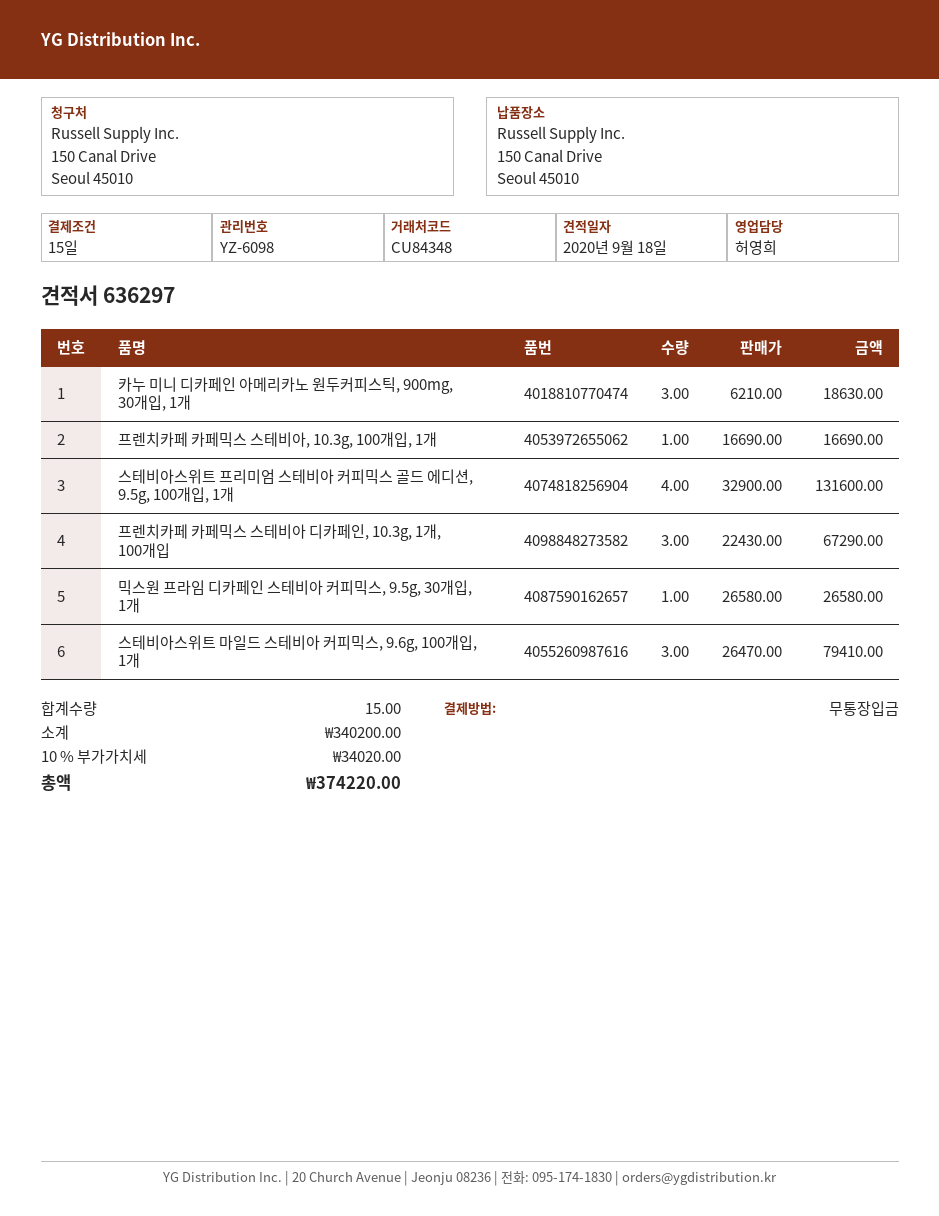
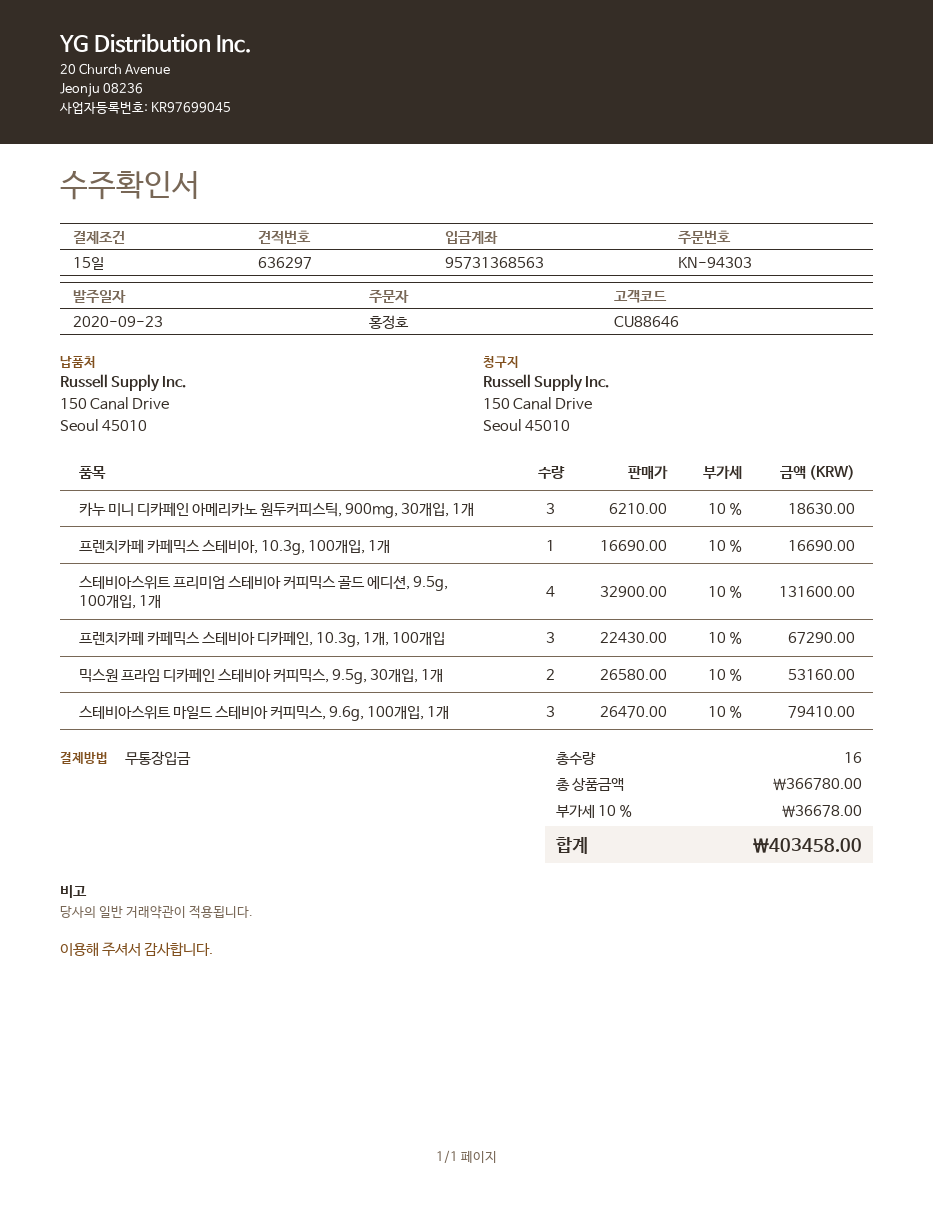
customer number: CU84348 -> CU88646
믹스원 프라임 디카페인 스테비아 커피믹스, 9.5g, 30개입, 1개: 1 x 26580.00 = 26580.00 -> 2 x 26580.00 = 53160.00
total quantity: 15 -> 16
subtotal: 340200.00 -> 366780.00
tax: 10% = 34020.00 -> 10% = 36678.00
total: 374220.00 -> 403458.00

